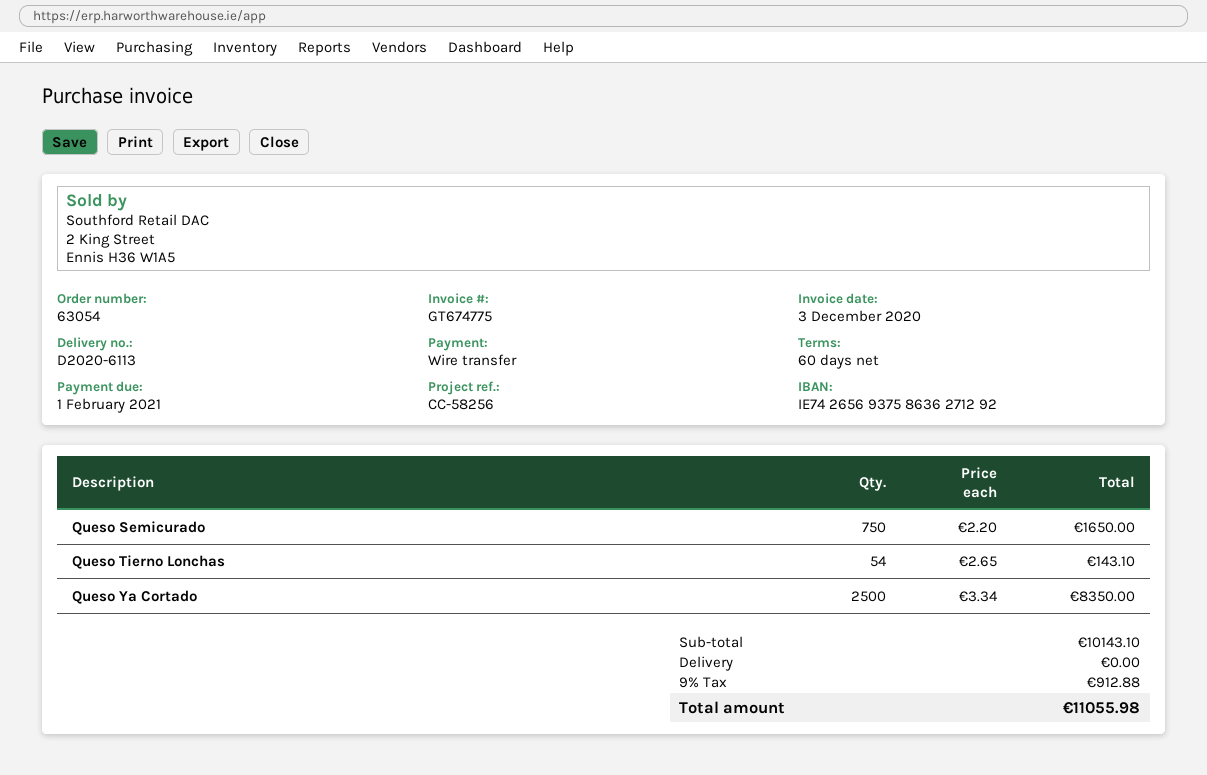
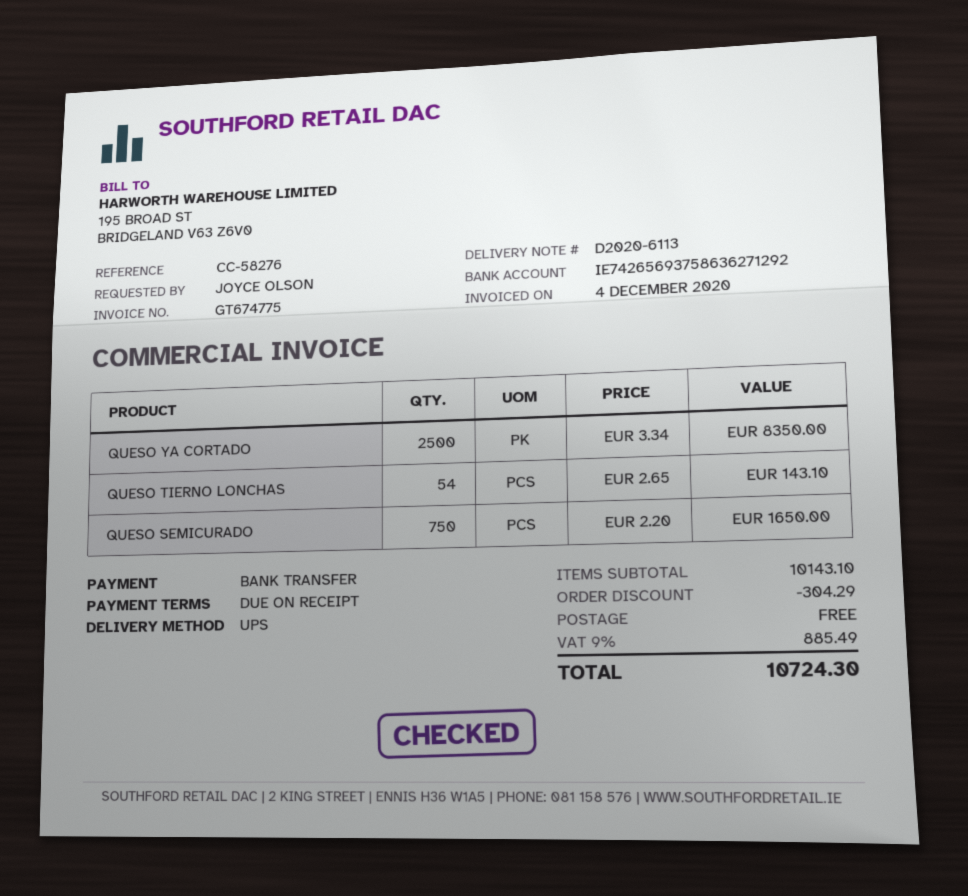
invoice date: 2020-12-03 -> 2020-12-04
payment terms: 60 days -> on receipt
reference: CC-58256 -> CC-58276
discount: none -> 304.29
tax: 9% = 912.88 -> 9% = 885.49
total: 11055.98 -> 10724.30

